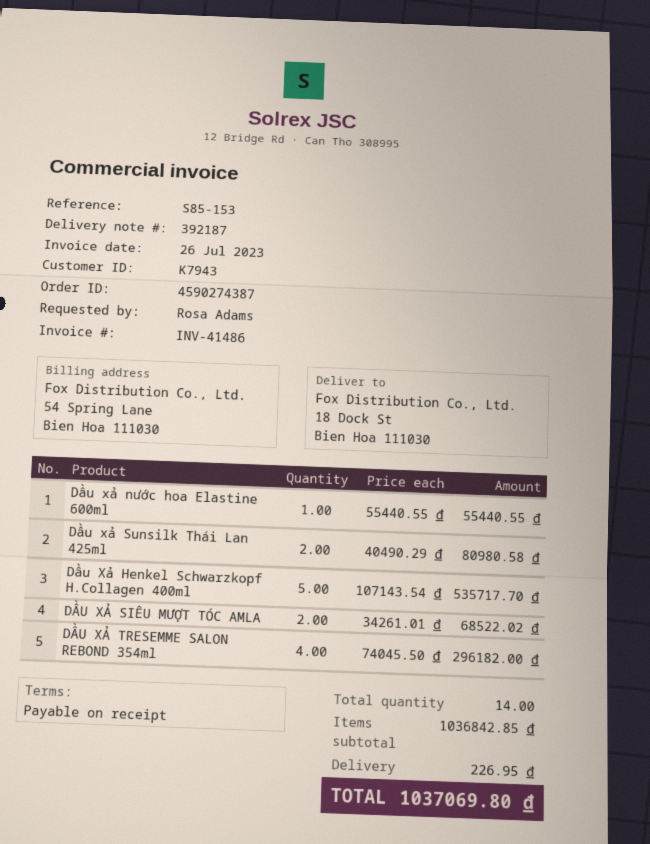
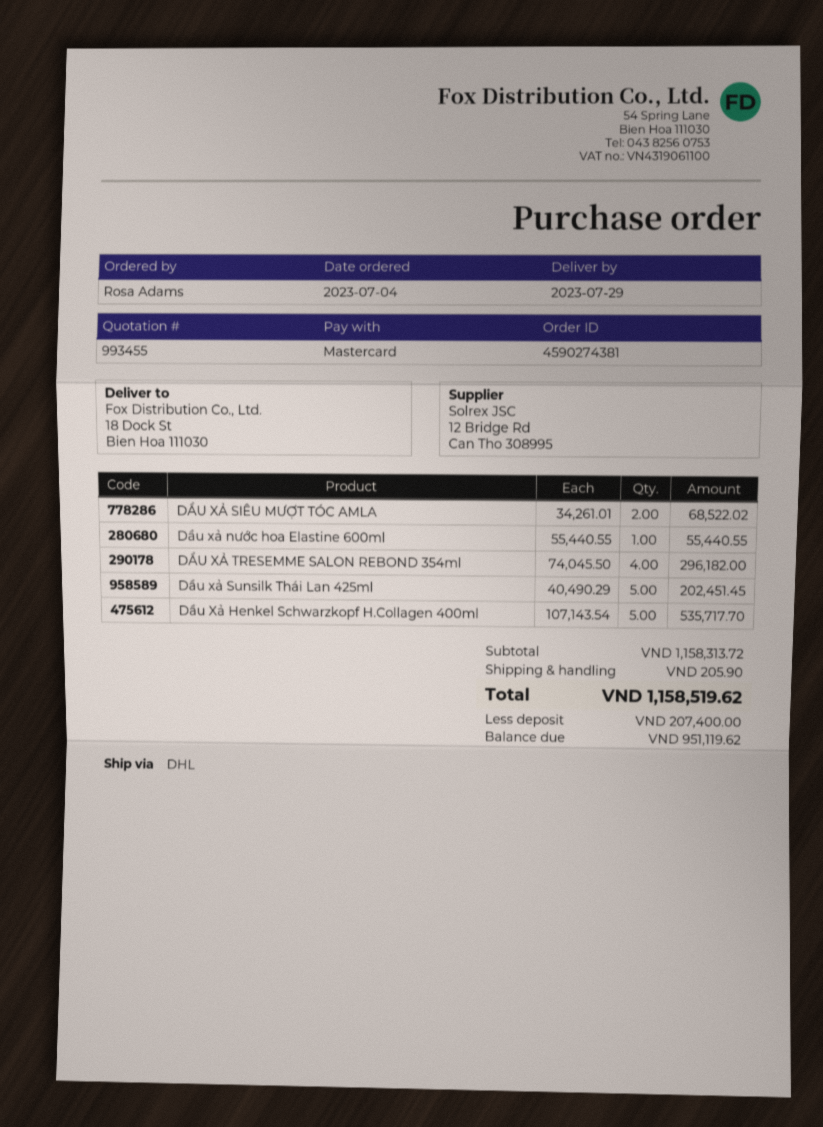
order number: 4590274387 -> 4590274381
Dầu xả Sunsilk Thái Lan 425ml: 2 x 40490.29 = 80980.58 -> 5 x 40490.29 = 202451.45
subtotal: 1036842.85 -> 1158313.72
shipping: 226.95 -> 205.90
total: 1037069.80 -> 1158519.62

